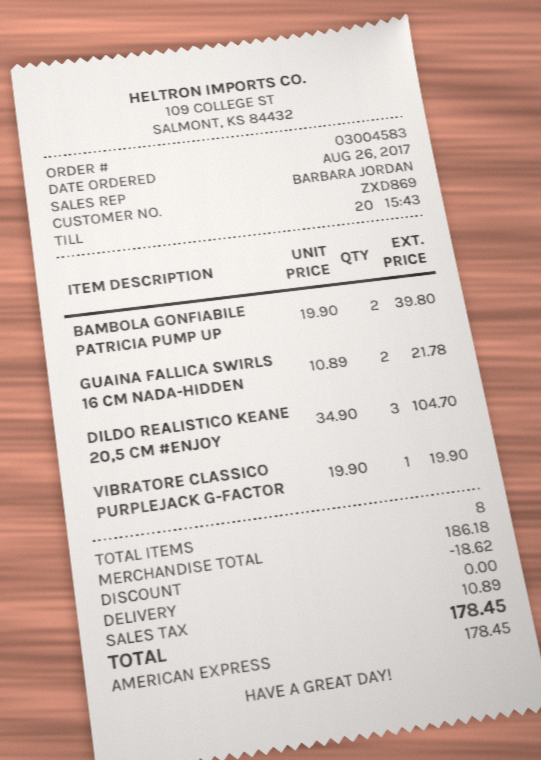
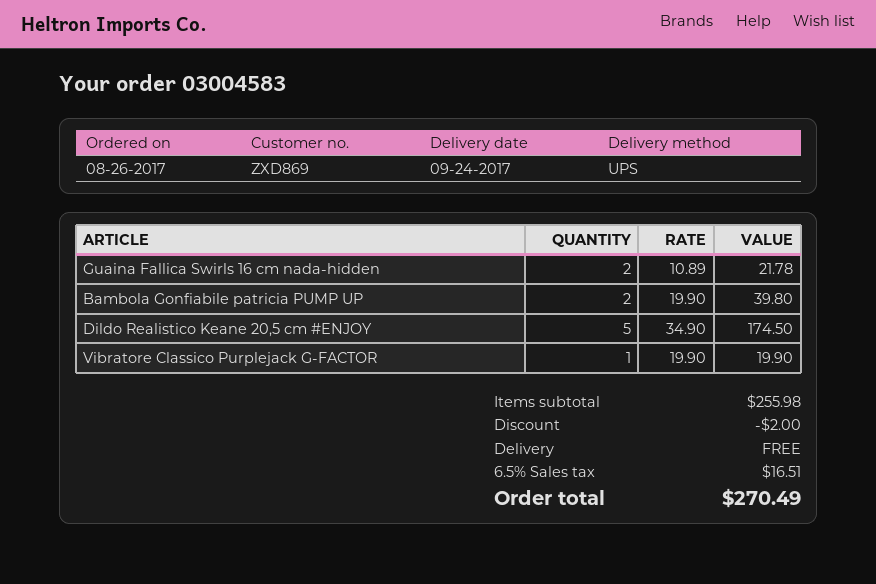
DILDO REALISTICO KEANE 20,5 CM #ENJOY: 3 x 34.90 = 104.70 -> 5 x 34.90 = 174.50
subtotal: 186.18 -> 255.98
discount: 18.62 -> 2.00
tax: 10.89 -> 16.51
total: 178.45 -> 270.49

